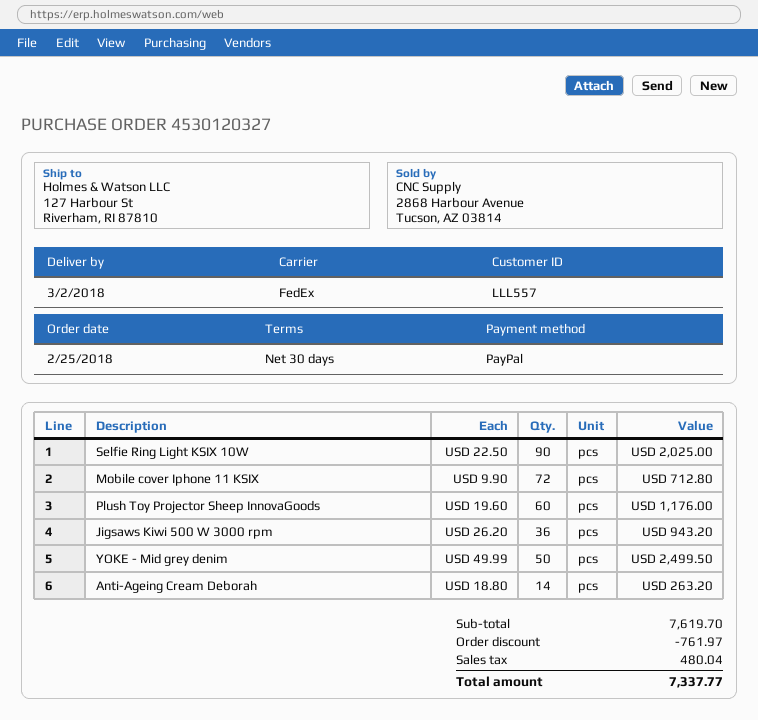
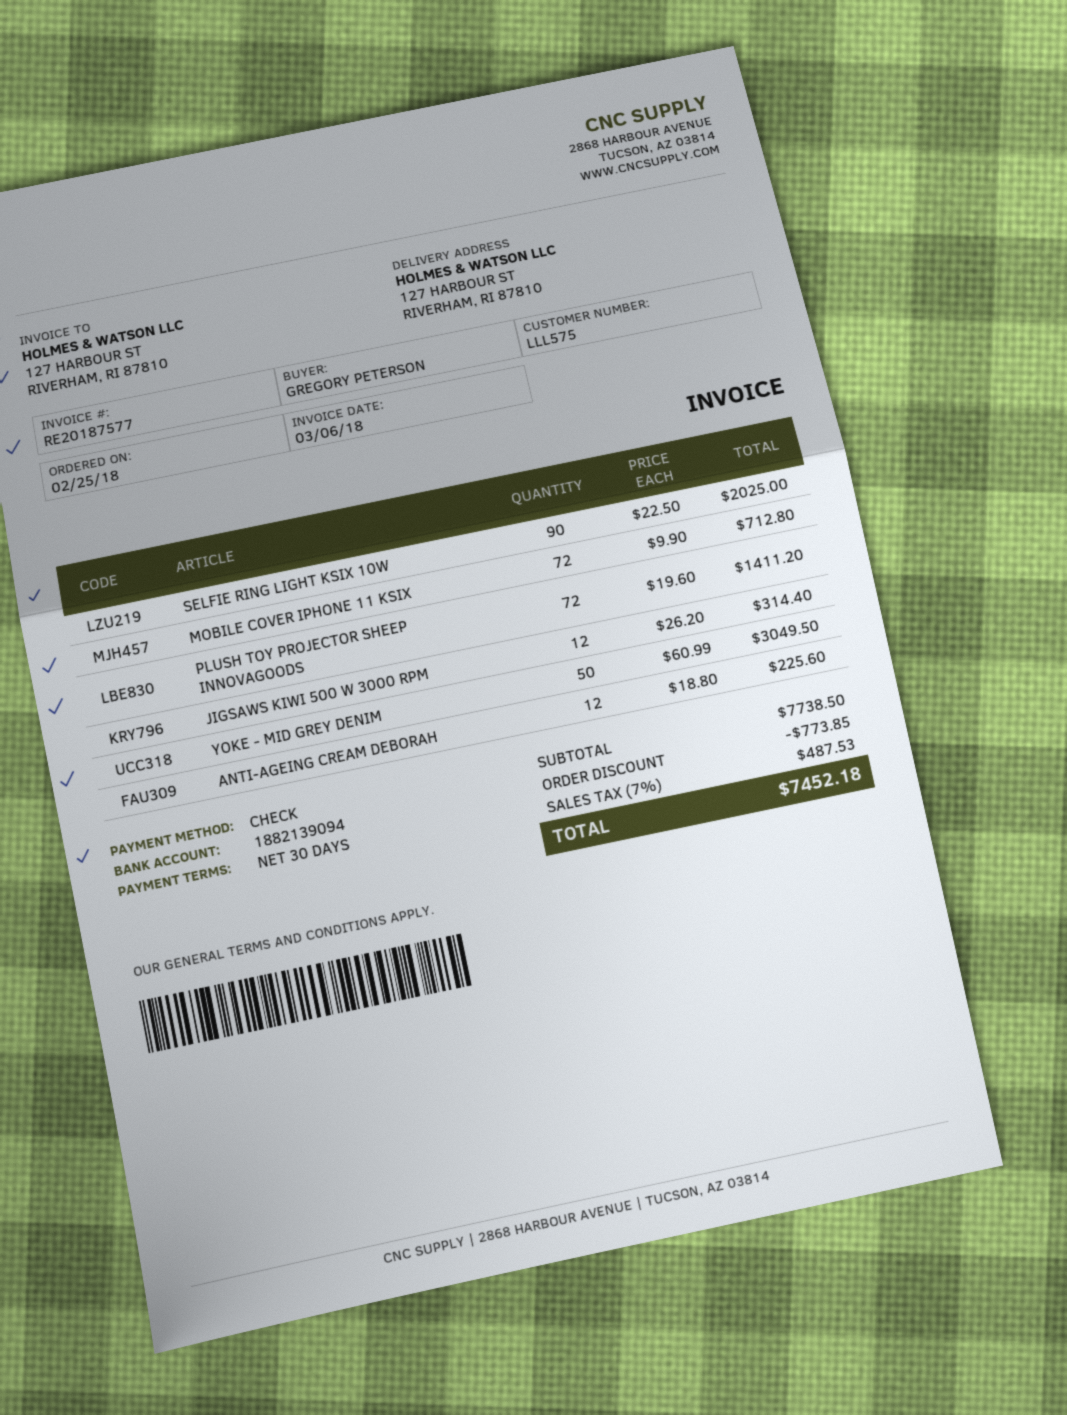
customer number: LLL557 -> LLL575
payment method: PayPal -> cheque
Plush Toy Projector Sheep InnovaGoods: 60 x 19.60 = 1176.00 -> 72 x 19.60 = 1411.20
Jigsaws Kiwi 500 W 3000 rpm: 36 x 26.20 = 943.20 -> 12 x 26.20 = 314.40
YOKE - Mid grey denim: 50 x 49.99 = 2499.50 -> 50 x 60.99 = 3049.50
Anti-Ageing Cream Deborah: 14 x 18.80 = 263.20 -> 12 x 18.80 = 225.60
subtotal: 7619.70 -> 7738.50
discount: 761.97 -> 773.85
tax: 480.04 -> 487.53
total: 7337.77 -> 7452.18

